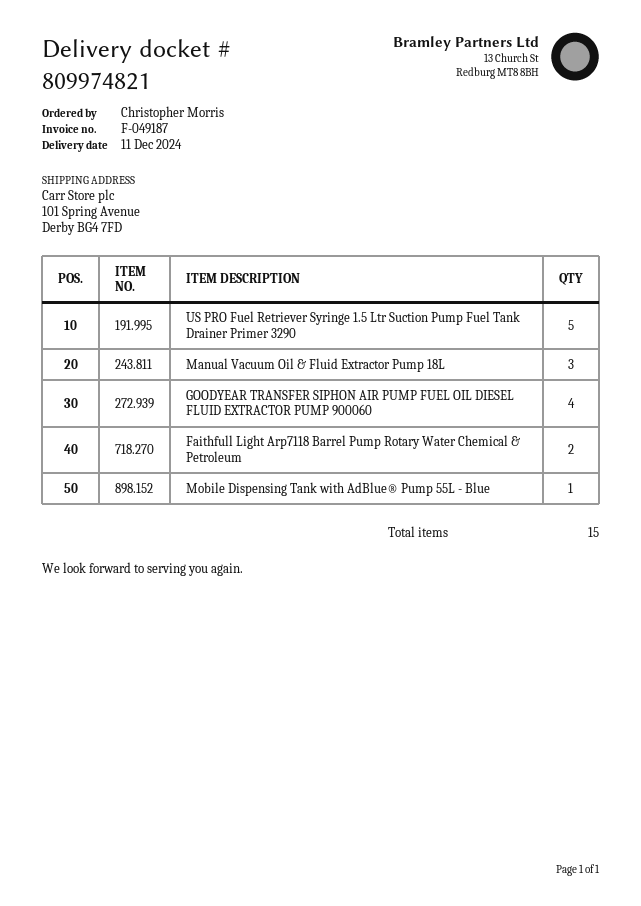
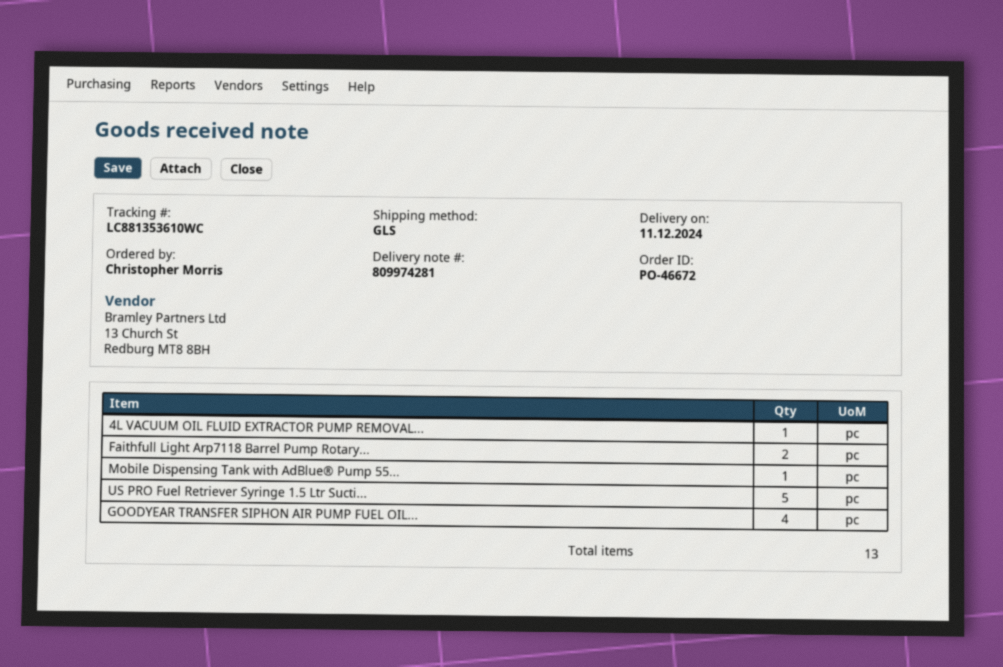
delivery note number: 809974821 -> 809974281
Manual Vacuum Oil & Fluid Extractor Pump 18L: 3 -> none
4L VACUUM OIL FLUID EXTRACTOR PUMP REMOVAL...: none -> 1
total quantity: 15 -> 13

